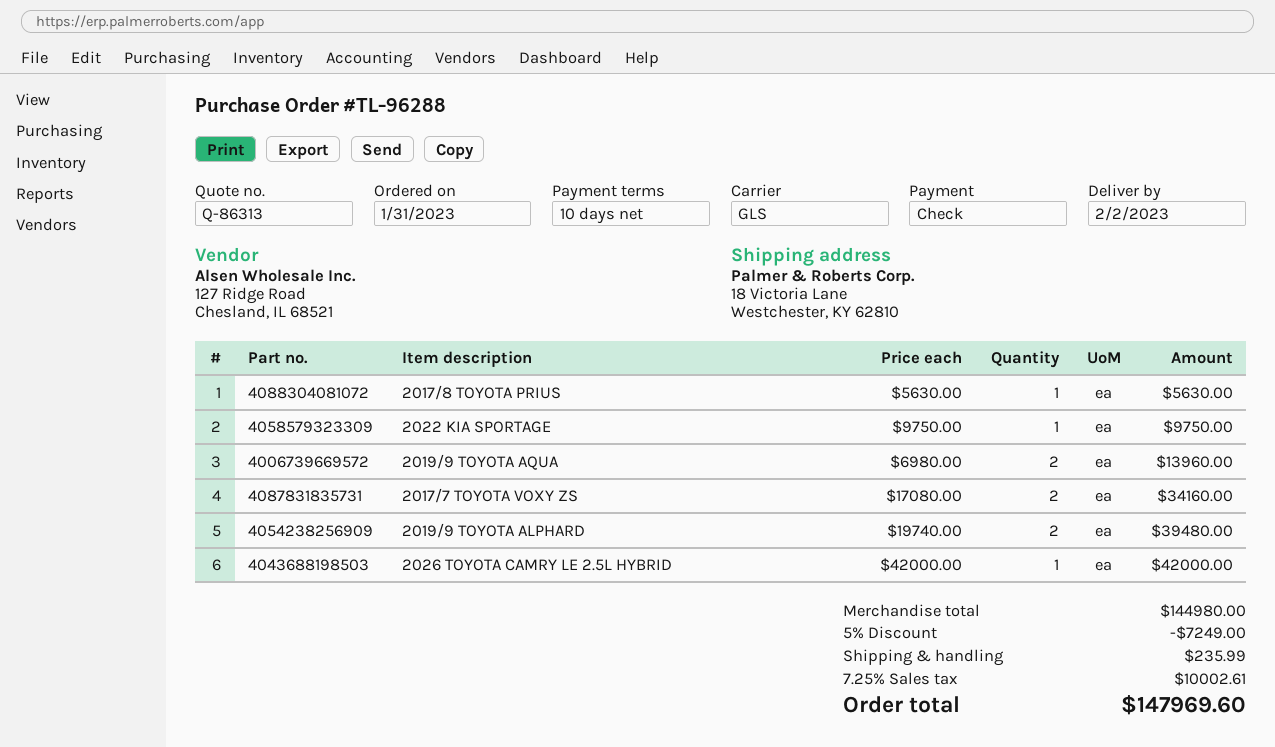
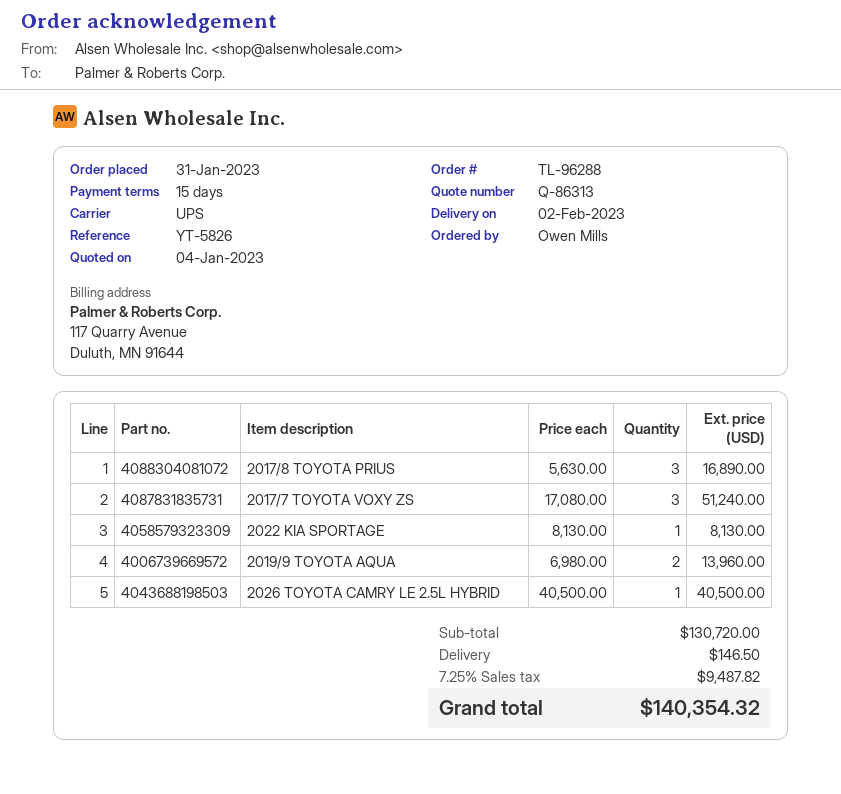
payment terms: 10 days -> 15 days
shipping method: GLS -> UPS
2017/8 TOYOTA PRIUS: 1 x 5630.00 = 5630.00 -> 3 x 5630.00 = 16890.00
2022 KIA SPORTAGE: 1 x 9750.00 = 9750.00 -> 1 x 8130.00 = 8130.00
2017/7 TOYOTA VOXY ZS: 2 x 17080.00 = 34160.00 -> 3 x 17080.00 = 51240.00
2019/9 TOYOTA ALPHARD: 2 x 19740.00 = 39480.00 -> none
2026 TOYOTA CAMRY LE 2.5L HYBRID: 1 x 42000.00 = 42000.00 -> 1 x 40500.00 = 40500.00
subtotal: 144980.00 -> 130720.00
discount: 5% = 7249.00 -> none
shipping: 235.99 -> 146.50
tax: 7.25% = 10002.61 -> 7.25% = 9487.82
total: 147969.60 -> 140354.32

